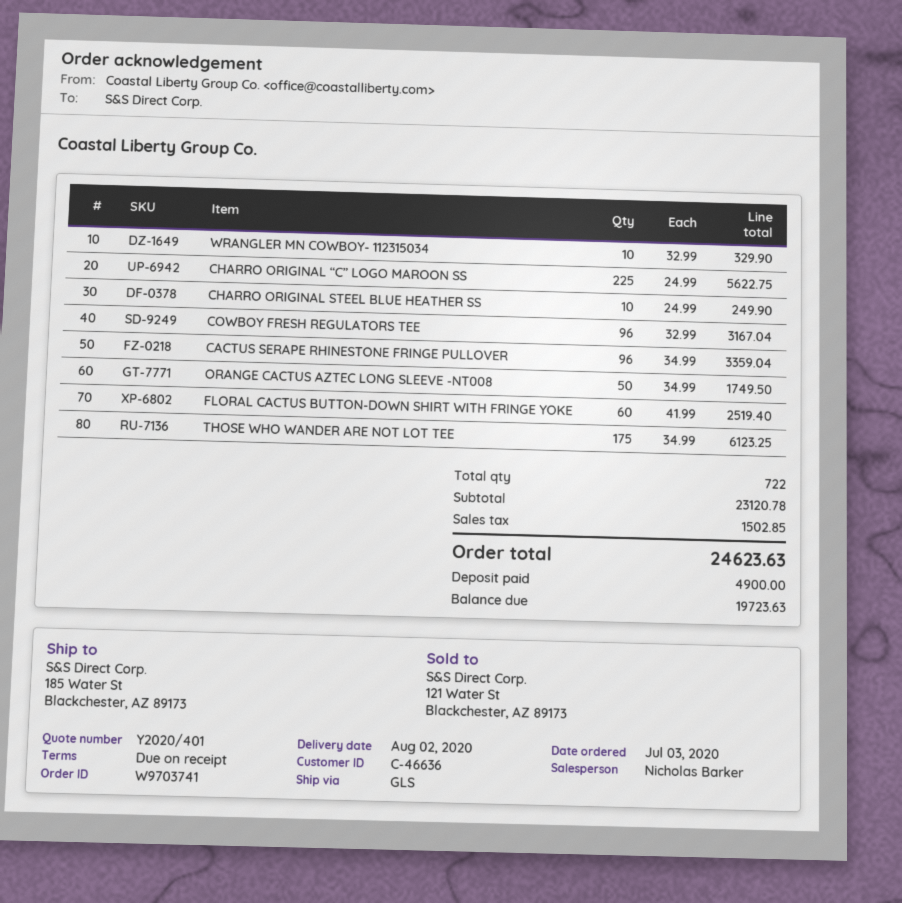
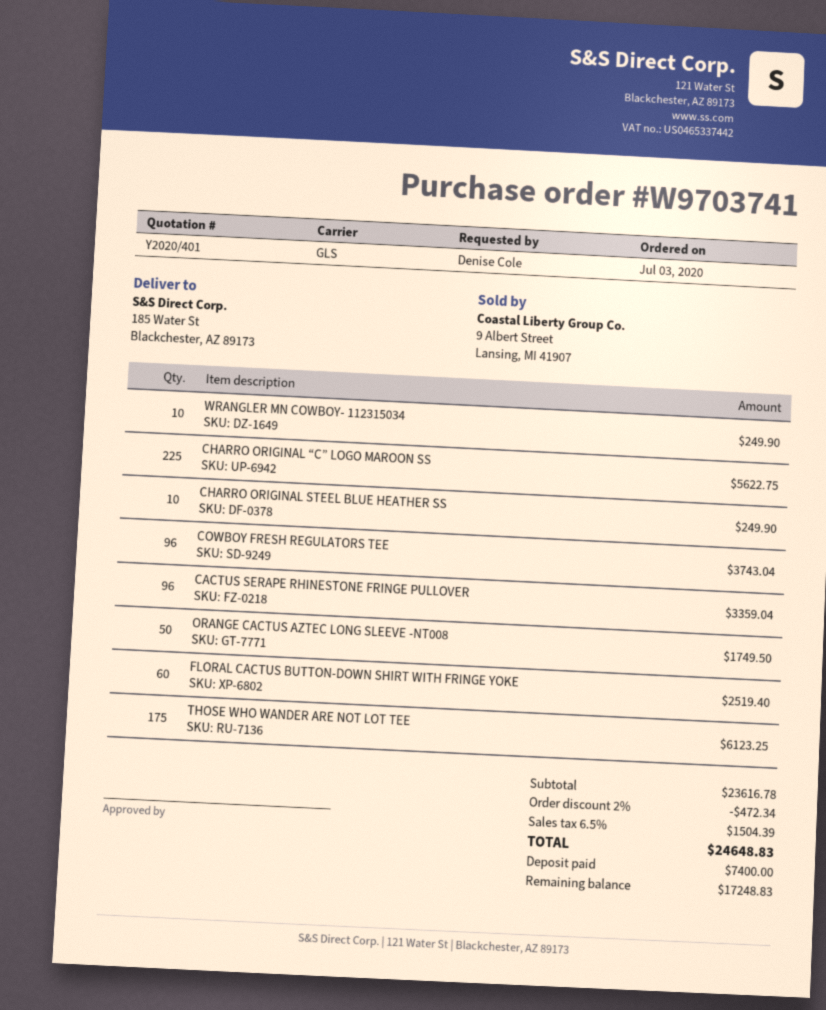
WRANGLER MN COWBOY- 112315034: 10 for 329.90 -> 10 for 249.90
COWBOY FRESH REGULATORS TEE: 96 for 3167.04 -> 96 for 3743.04
subtotal: 23120.78 -> 23616.78
discount: none -> 2% = 472.34
tax: 1502.85 -> 1504.39
total: 24623.63 -> 24648.83
deposit: 4900.00 -> 7400.00
balance: 19723.63 -> 17248.83

